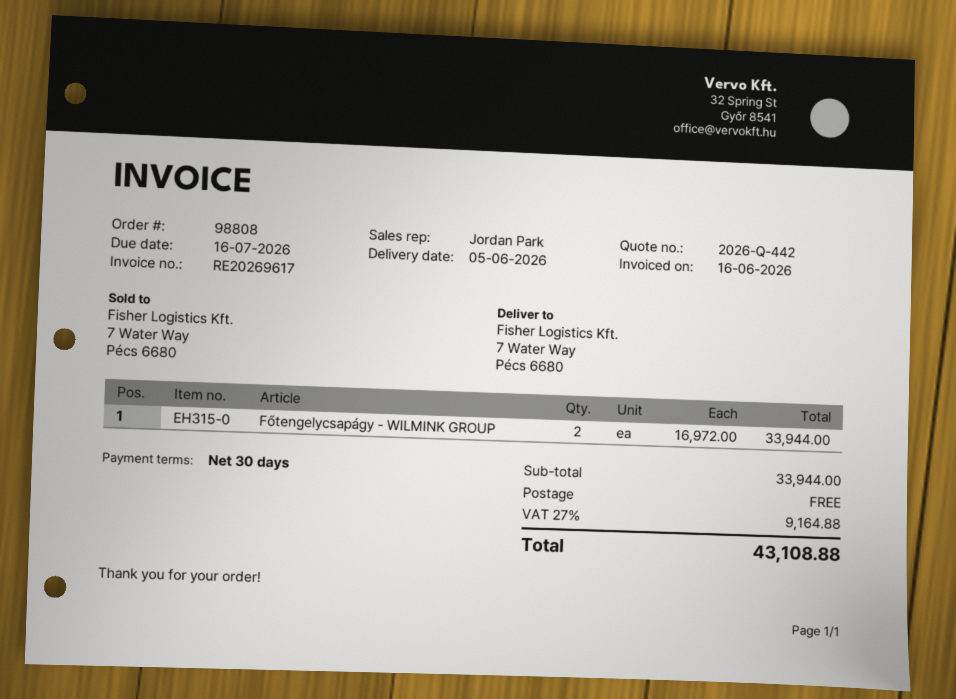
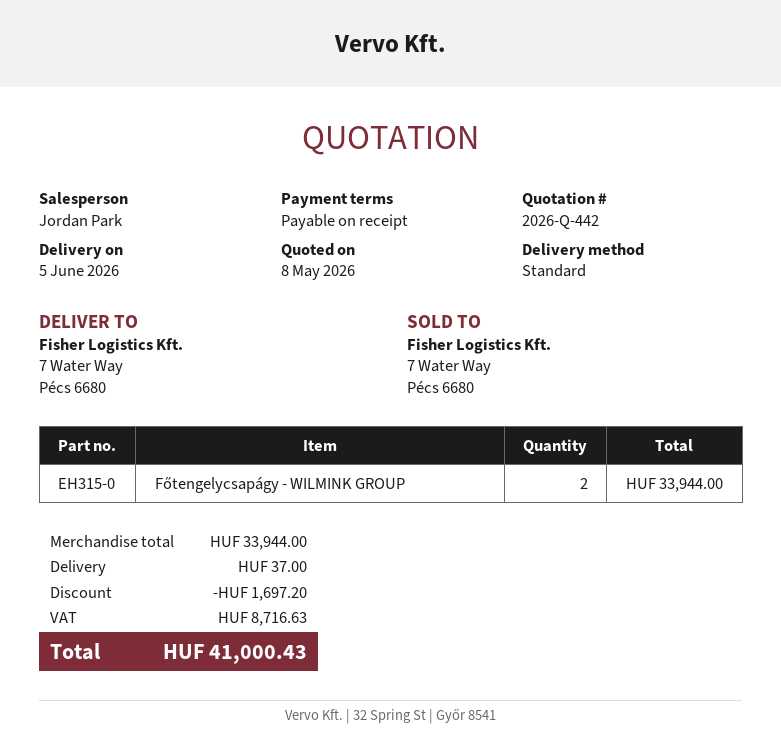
payment terms: 30 days -> on receipt
discount: none -> 1697.20
shipping: 0.00 -> 37.00
tax: 9164.88 -> 8716.63
total: 43108.88 -> 41000.43

